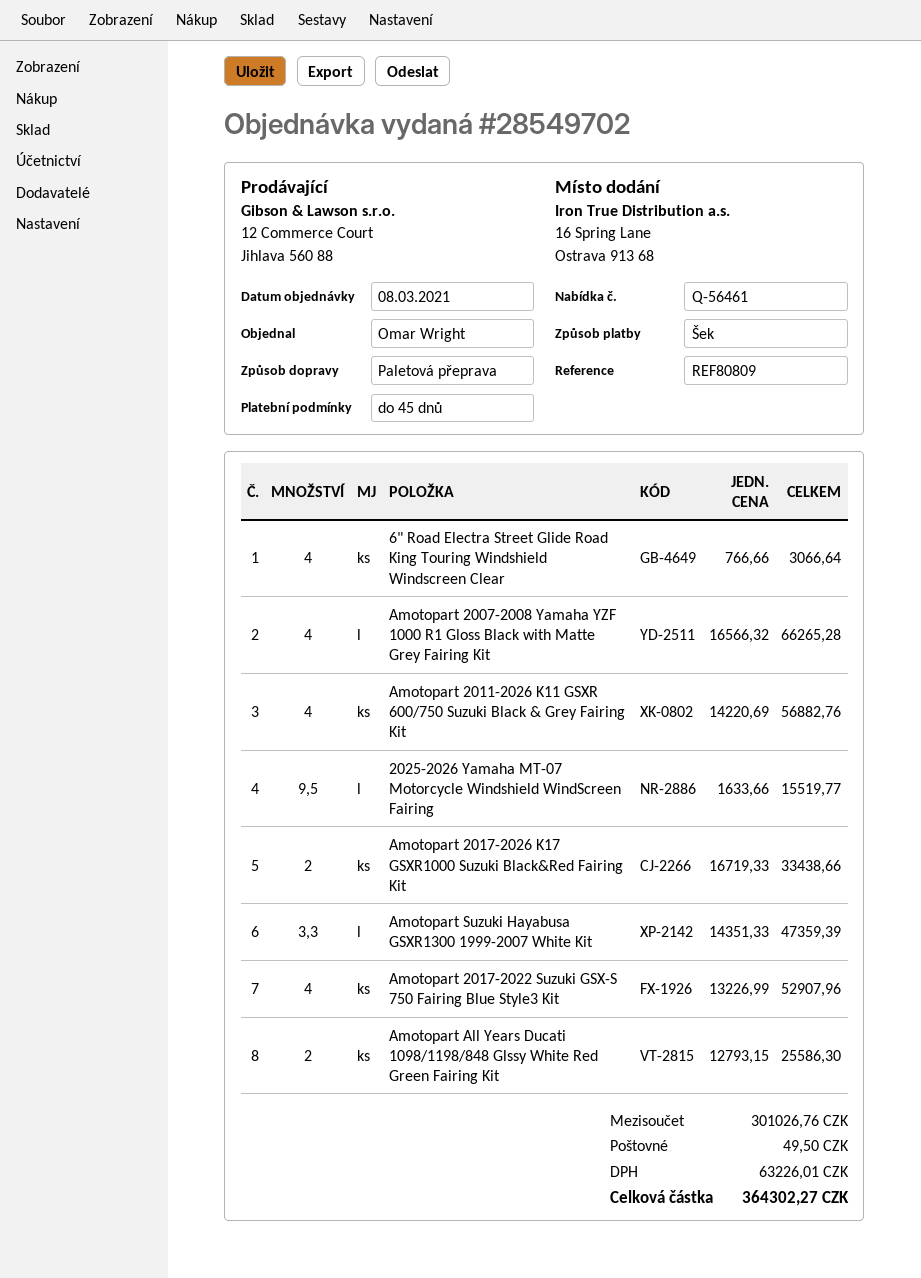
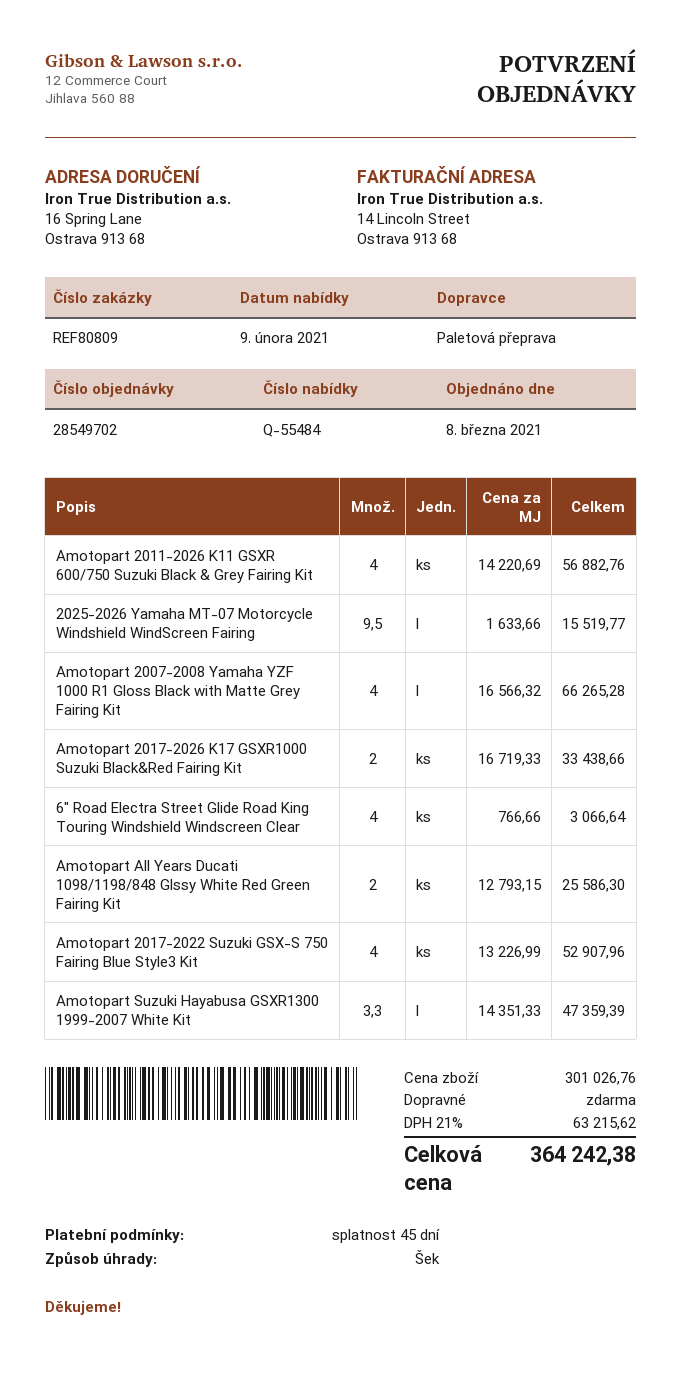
quote number: Q-56461 -> Q-55484
shipping: 49.50 -> 0.00
tax: 63226.01 -> 63215.62
total: 364302.27 -> 364242.38

